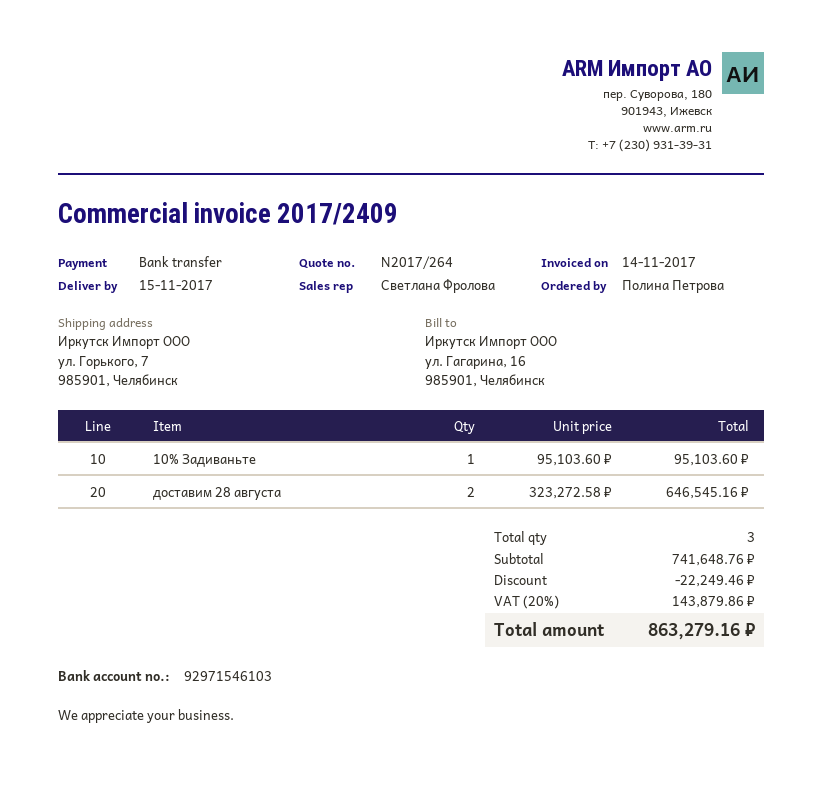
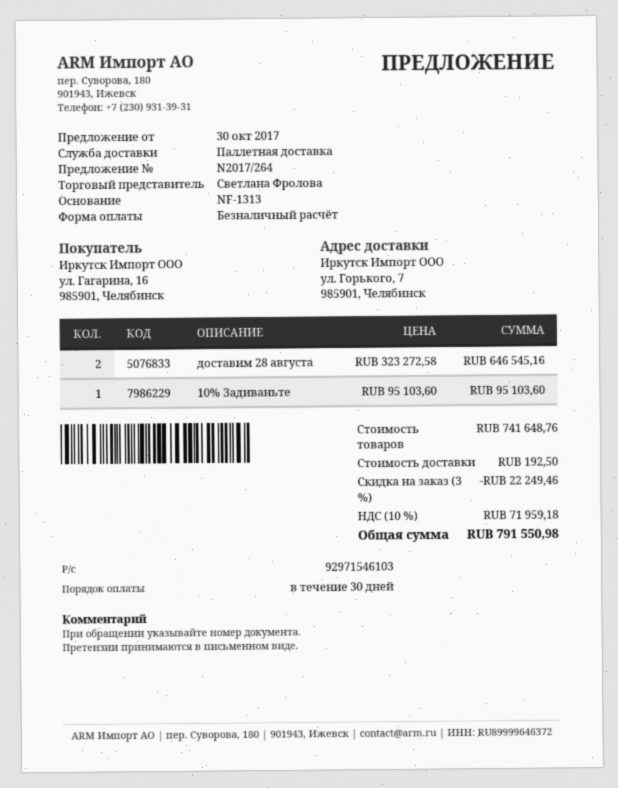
shipping: none -> 192.50
tax: 20% = 143879.86 -> 10% = 71959.18
total: 863279.16 -> 791550.98

